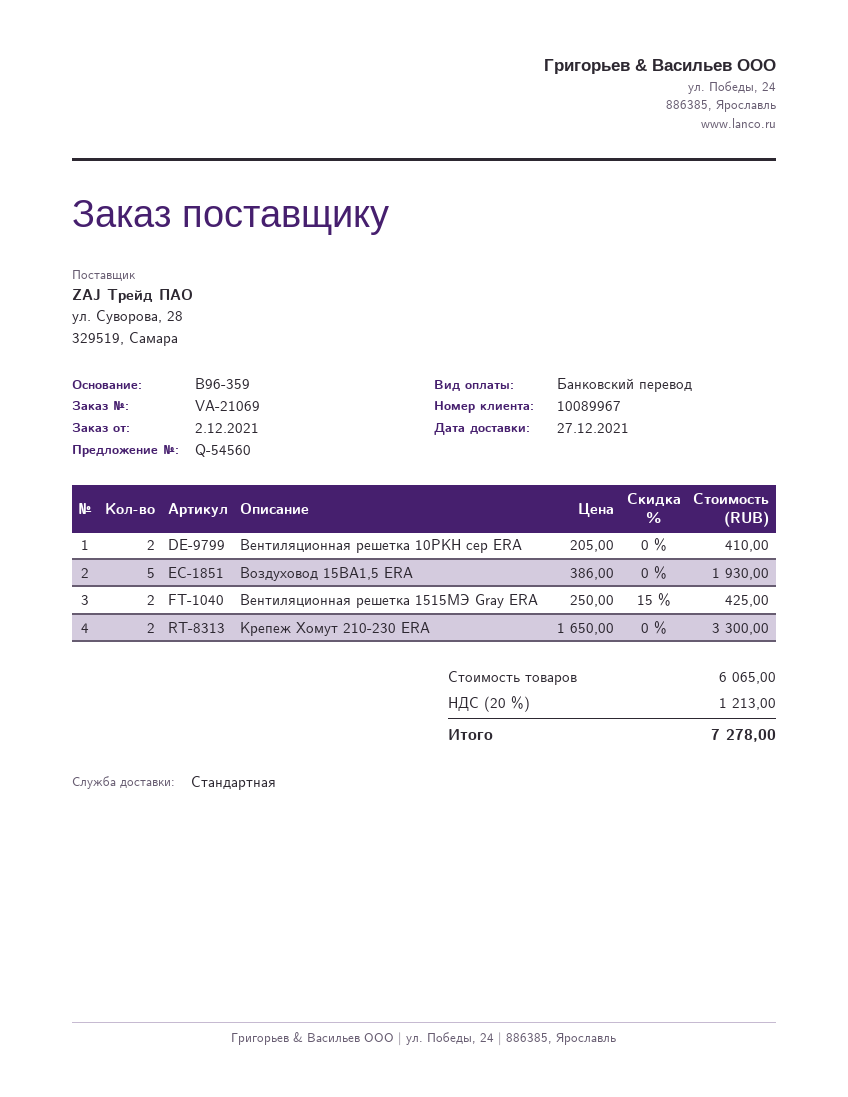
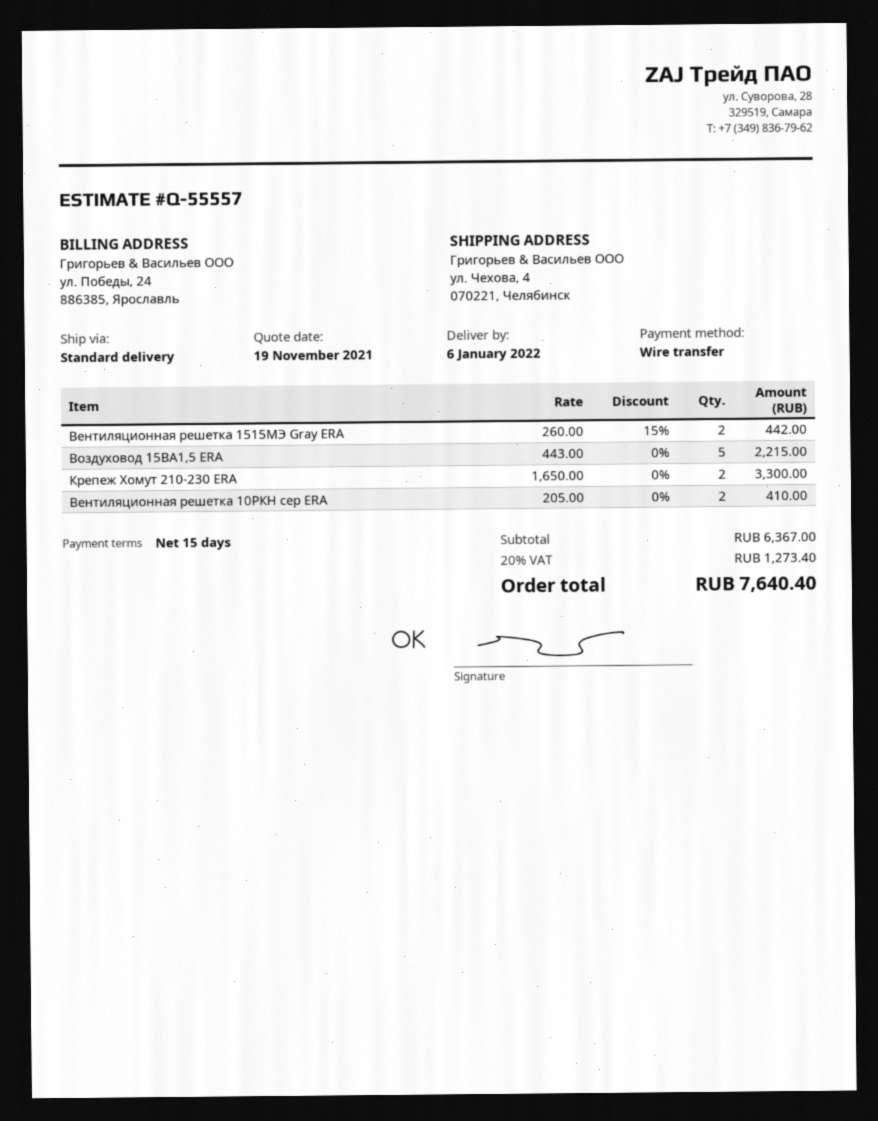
quote number: Q-54560 -> Q-55557
delivery date: 2021-12-27 -> 2022-01-06
Воздуховод 15ВА1,5 ERA: 5 x 386.00 = 1930.00 -> 5 x 443.00 = 2215.00
Вентиляционная решетка 1515МЭ Gray ERA: 2 x 250.00 - 15% = 425.00 -> 2 x 260.00 - 15% = 442.00
subtotal: 6065.00 -> 6367.00
tax: 20% = 1213.00 -> 20% = 1273.40
total: 7278.00 -> 7640.40

